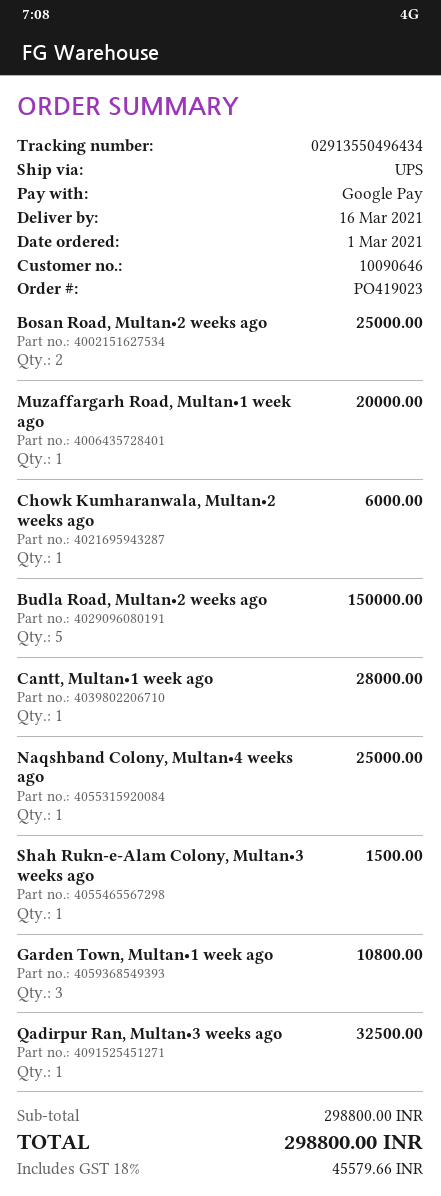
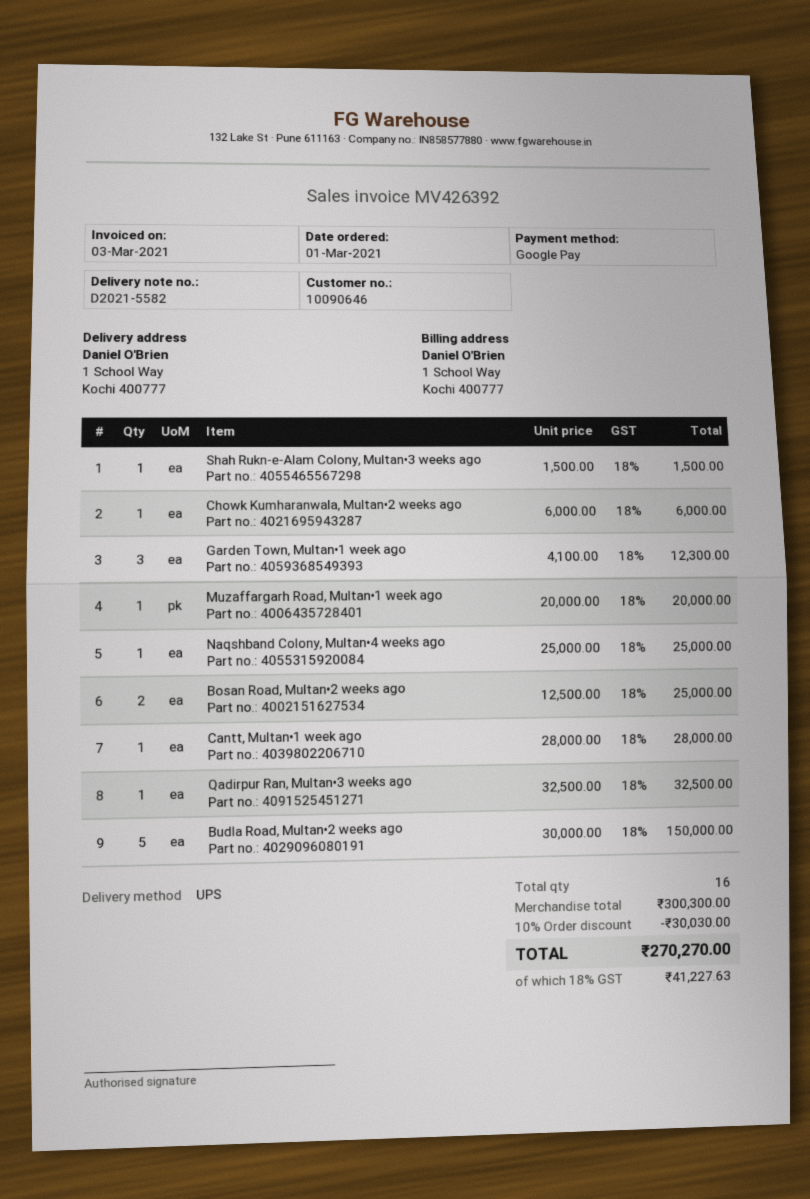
Garden Town, Multan•1 week ago: 3 for 10800.00 -> 3 for 12300.00
subtotal: 298800.00 -> 300300.00
discount: none -> 10% = 30030.00
tax: 18% = 45579.66 -> 18% = 41227.63
total: 298800.00 -> 270270.00

